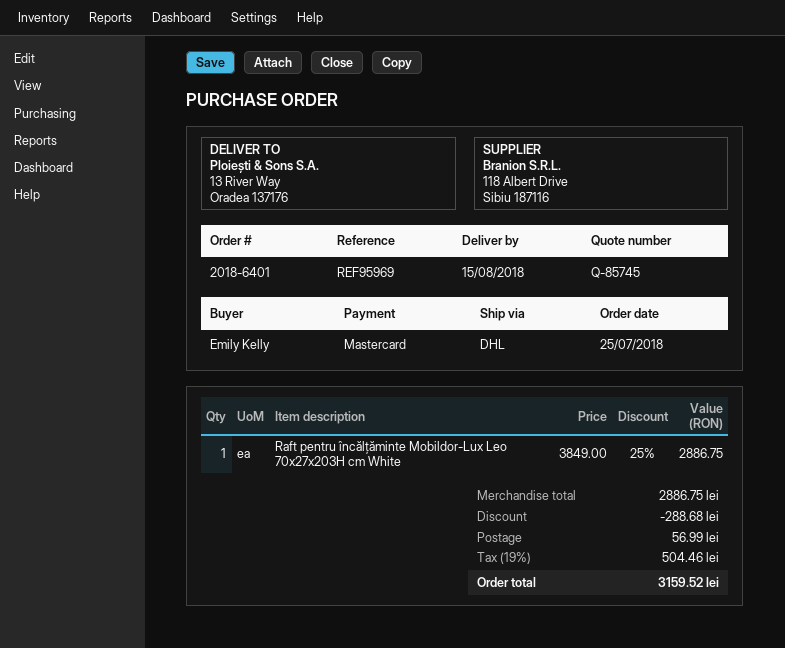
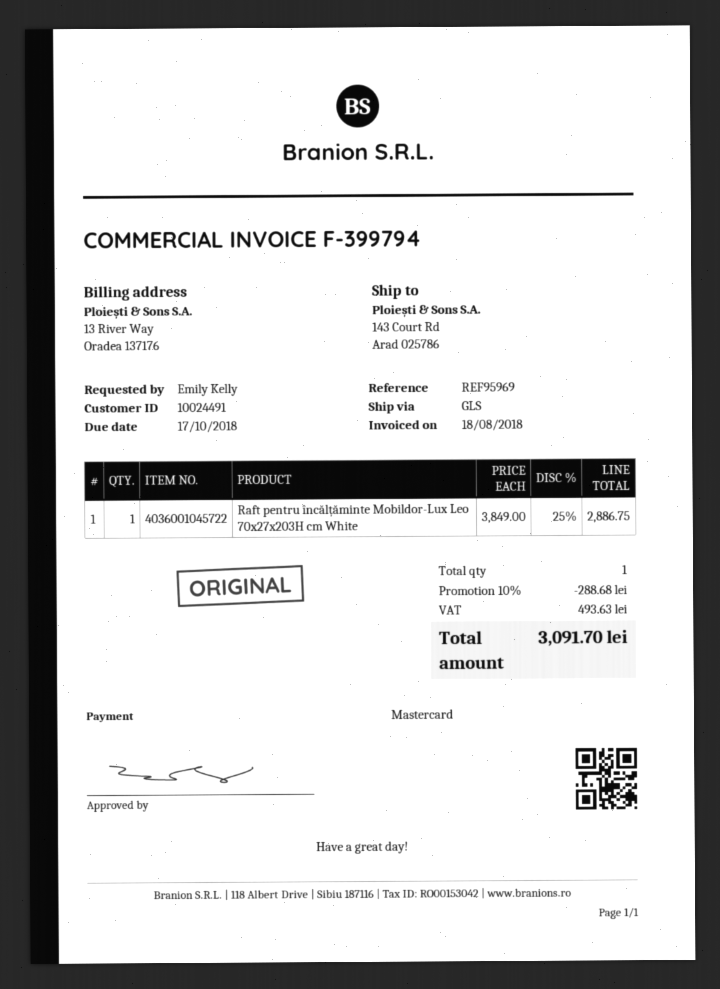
shipping method: DHL -> GLS
ship to: 13 River Way, Oradea 137176 -> 143 Court Rd, Arad 025786
shipping: 56.99 -> none
tax: 504.46 -> 493.63
total: 3159.52 -> 3091.70

